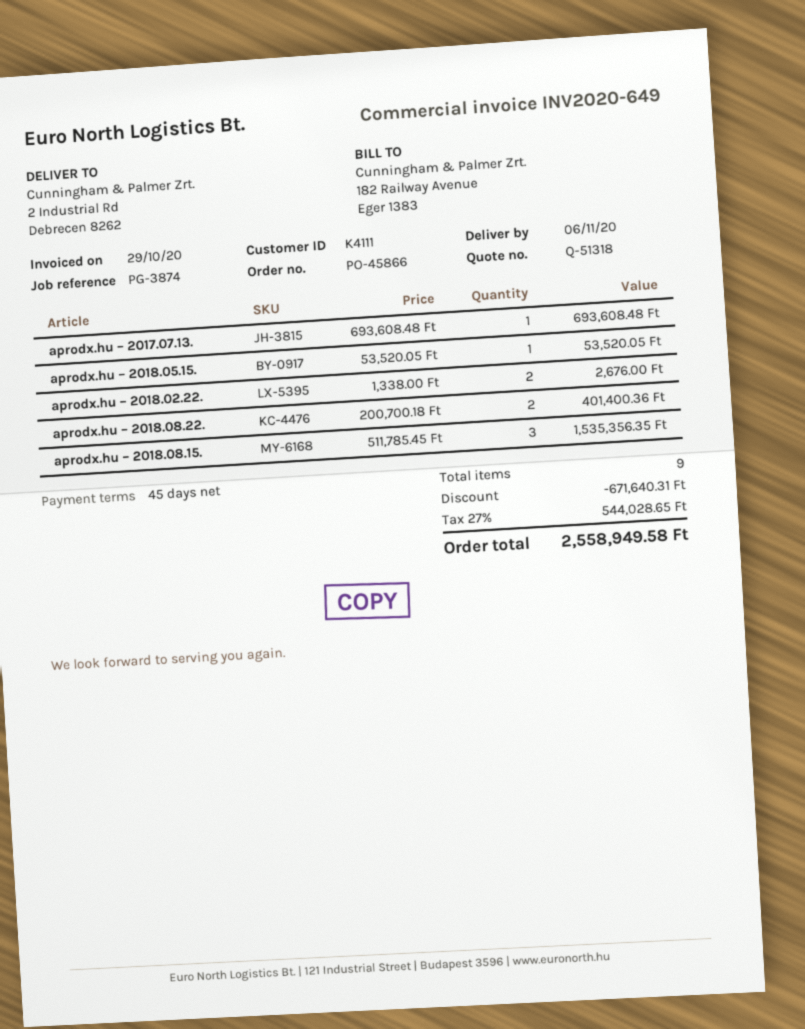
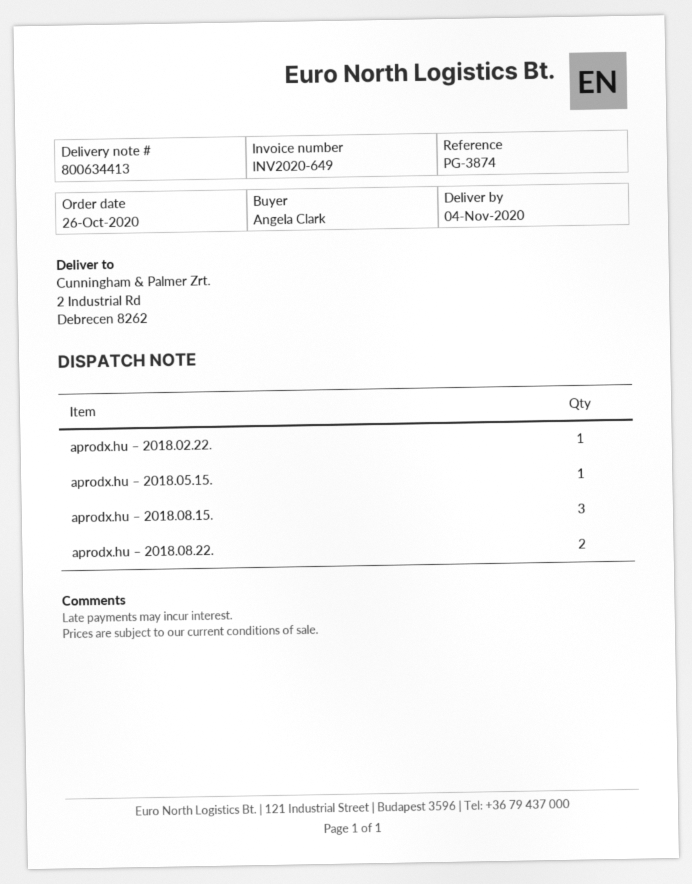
delivery date: 2020-11-06 -> 2020-11-04
aprodx.hu – 2017.07.13.: 1 -> none
aprodx.hu – 2018.02.22.: 2 -> 1

